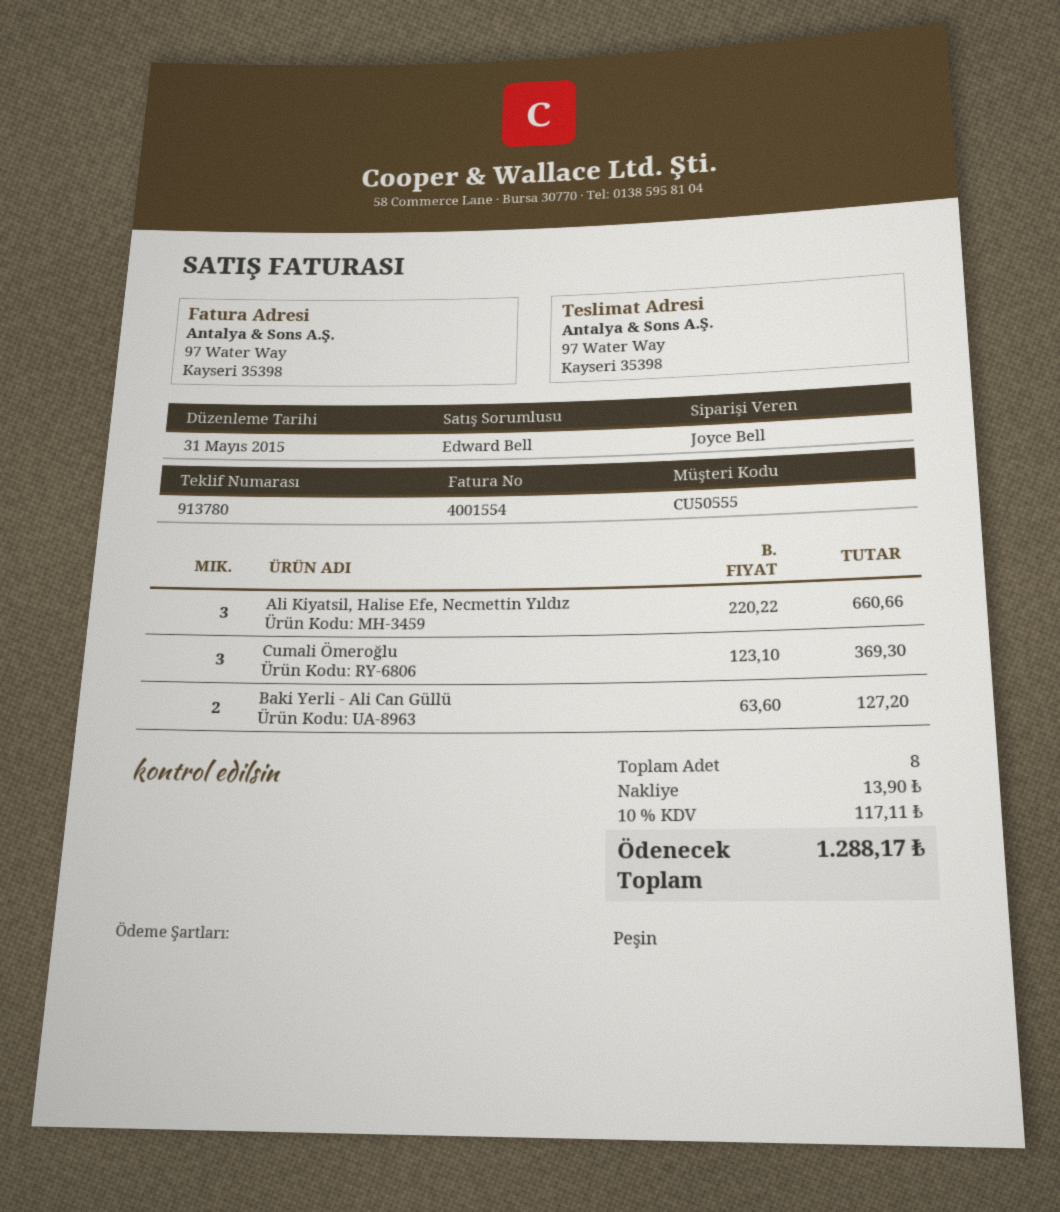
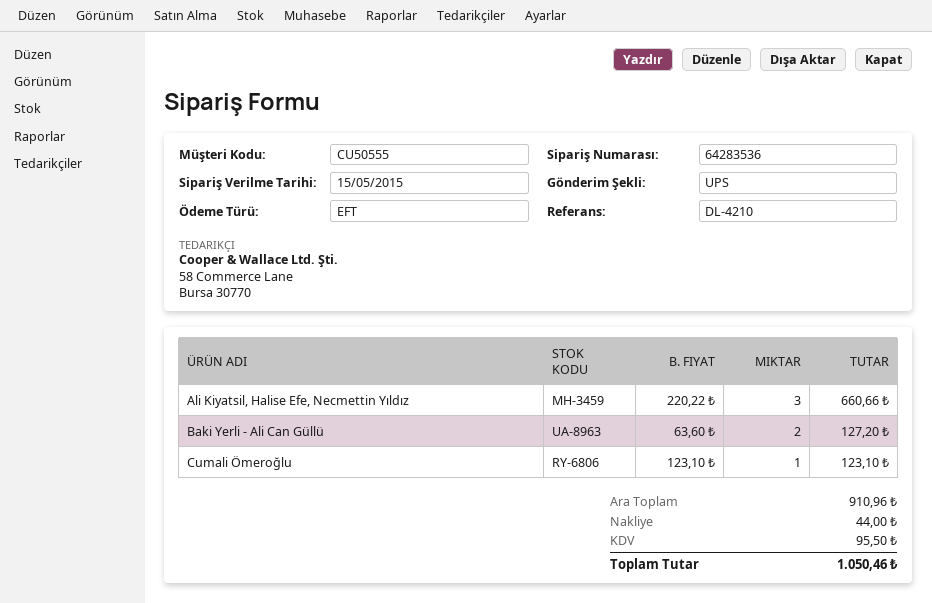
Cumali Ömeroğlu: 3 x 123.10 = 369.30 -> 1 x 123.10 = 123.10
shipping: 13.90 -> 44.00
tax: 117.11 -> 95.50
total: 1288.17 -> 1050.46

